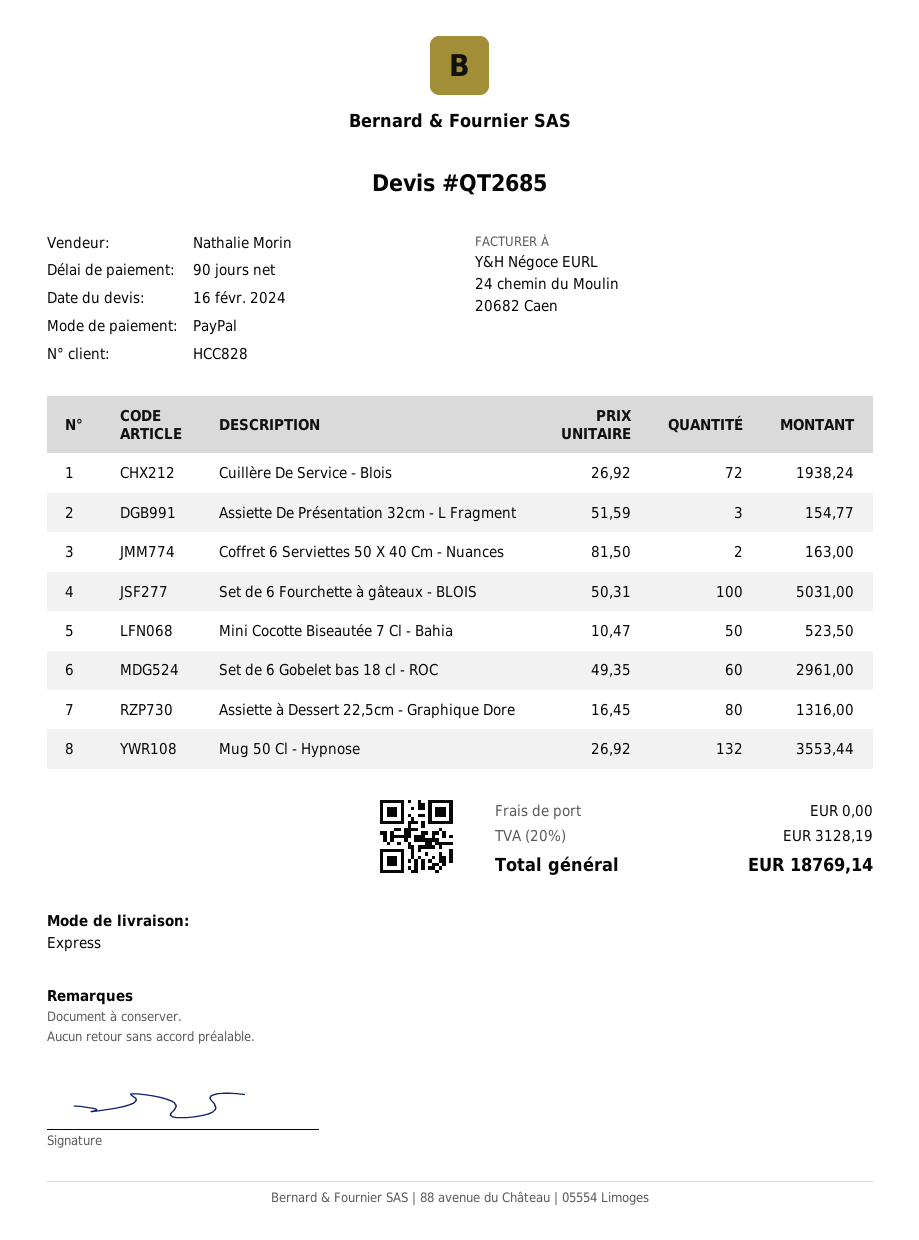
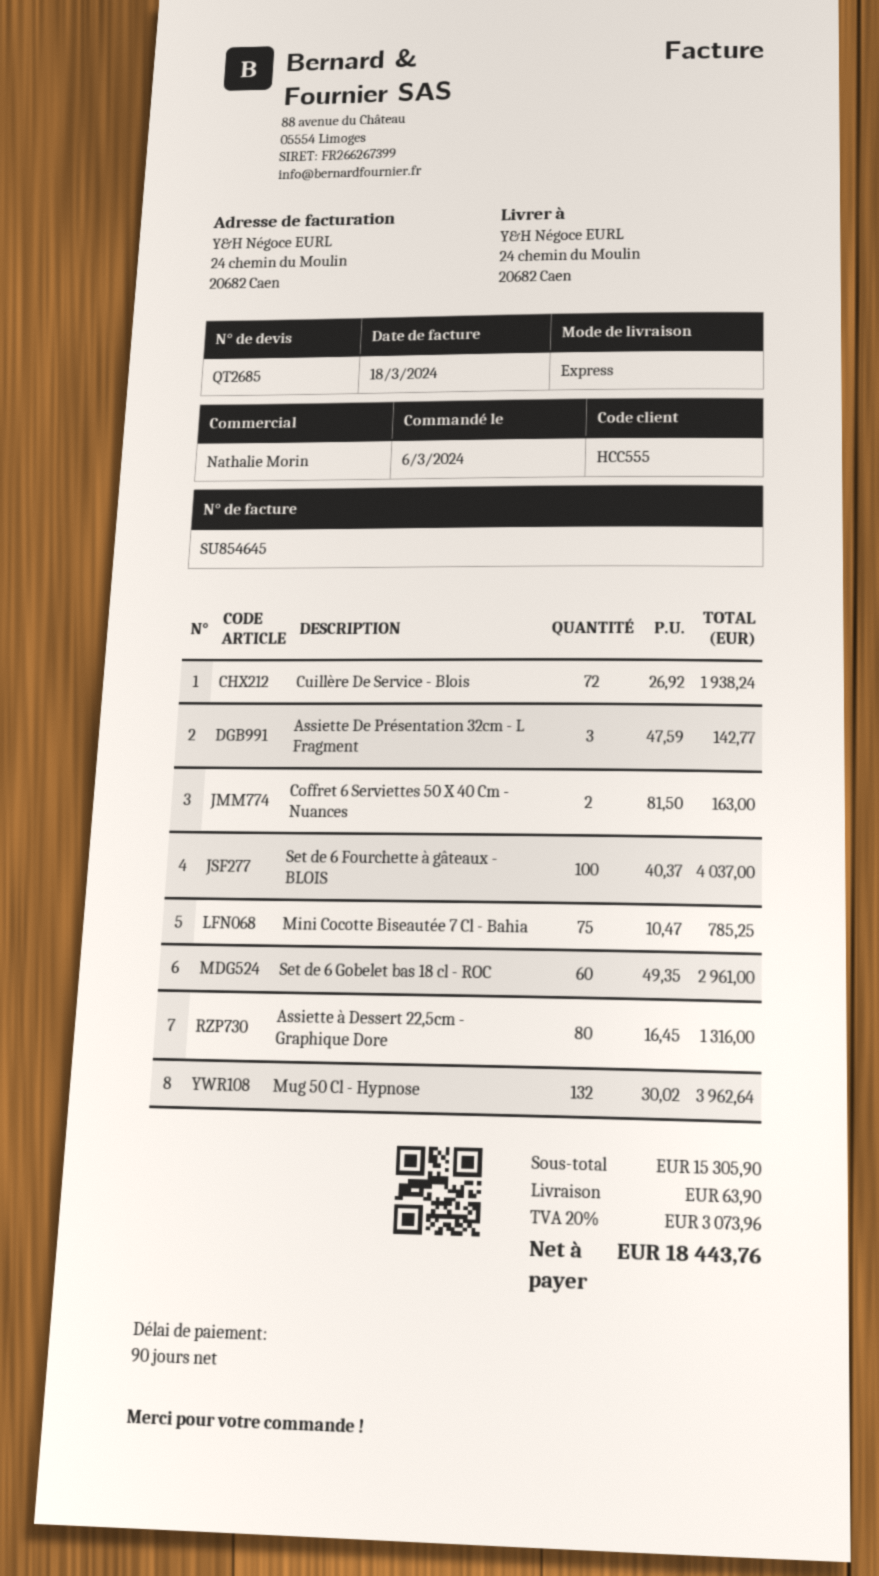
customer number: HCC828 -> HCC555
Assiette De Présentation 32cm - L Fragment: 3 x 51.59 = 154.77 -> 3 x 47.59 = 142.77
Set de 6 Fourchette à gâteaux - BLOIS: 100 x 50.31 = 5031.00 -> 100 x 40.37 = 4037.00
Mini Cocotte Biseautée 7 Cl - Bahia: 50 x 10.47 = 523.50 -> 75 x 10.47 = 785.25
Mug 50 Cl - Hypnose: 132 x 26.92 = 3553.44 -> 132 x 30.02 = 3962.64
shipping: 0.00 -> 63.90
tax: 20% = 3128.19 -> 20% = 3073.96
total: 18769.14 -> 18443.76

